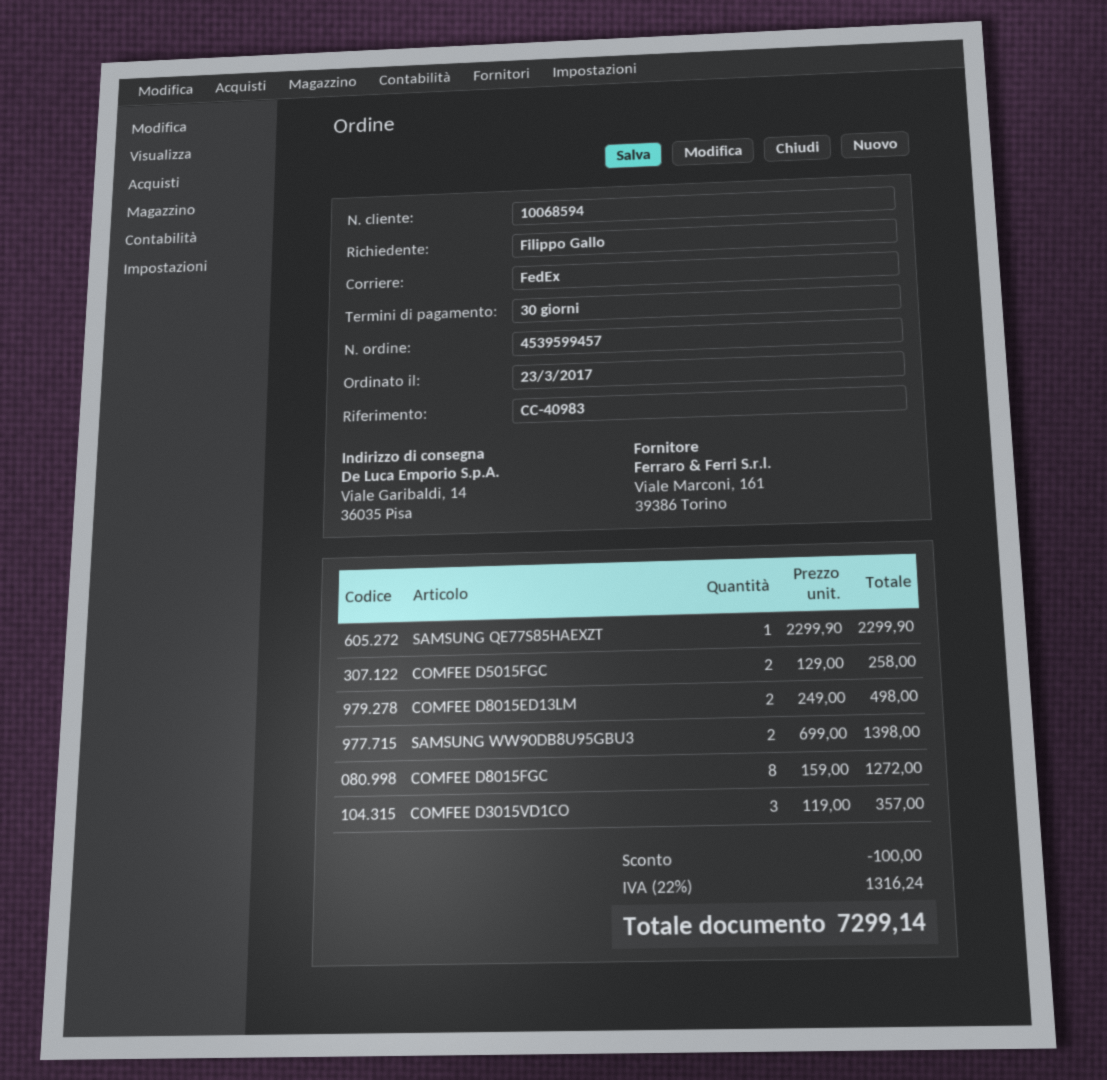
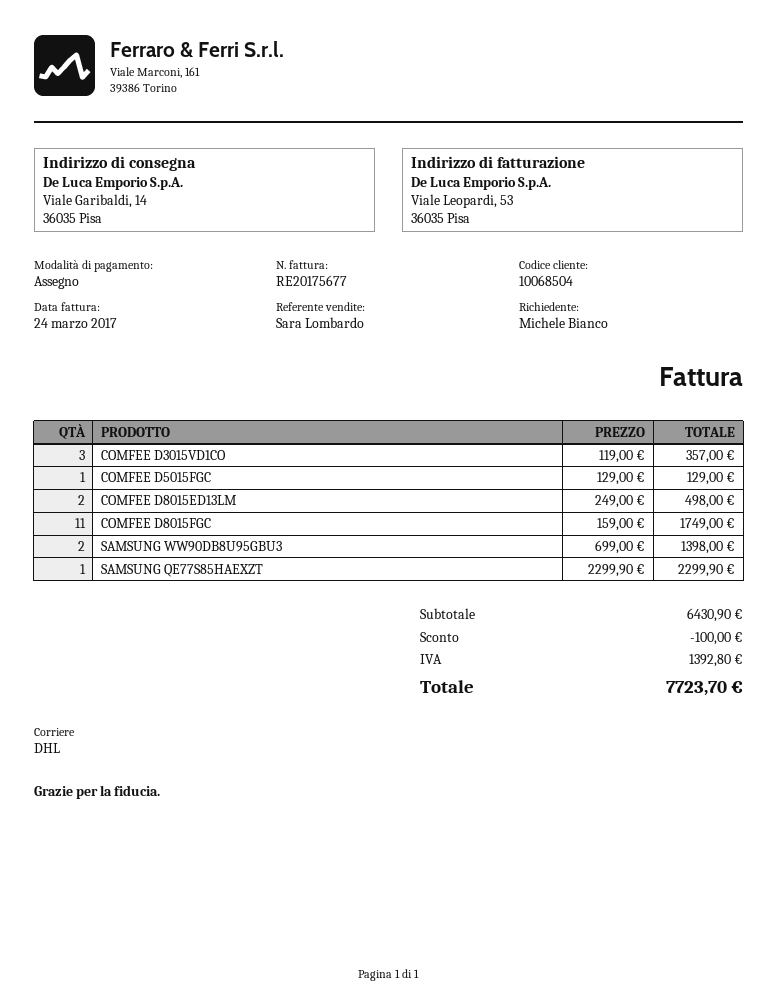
customer number: 10068594 -> 10068504
ordered by: Filippo Gallo -> Michele Bianco
shipping method: FedEx -> DHL
COMFEE D5015FGC: 2 x 129.00 = 258.00 -> 1 x 129.00 = 129.00
COMFEE D8015FGC: 8 x 159.00 = 1272.00 -> 11 x 159.00 = 1749.00
tax: 1316.24 -> 1392.80
total: 7299.14 -> 7723.70

